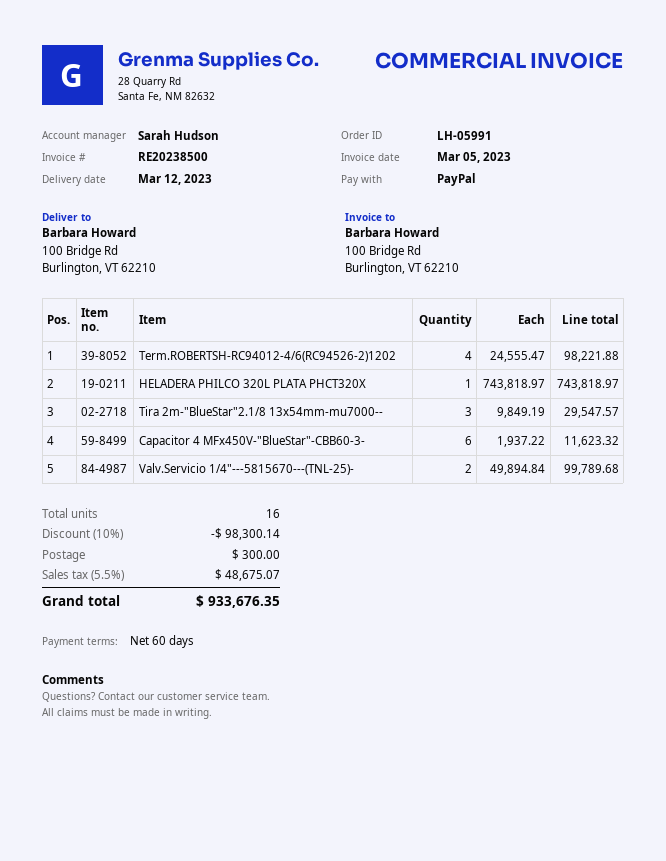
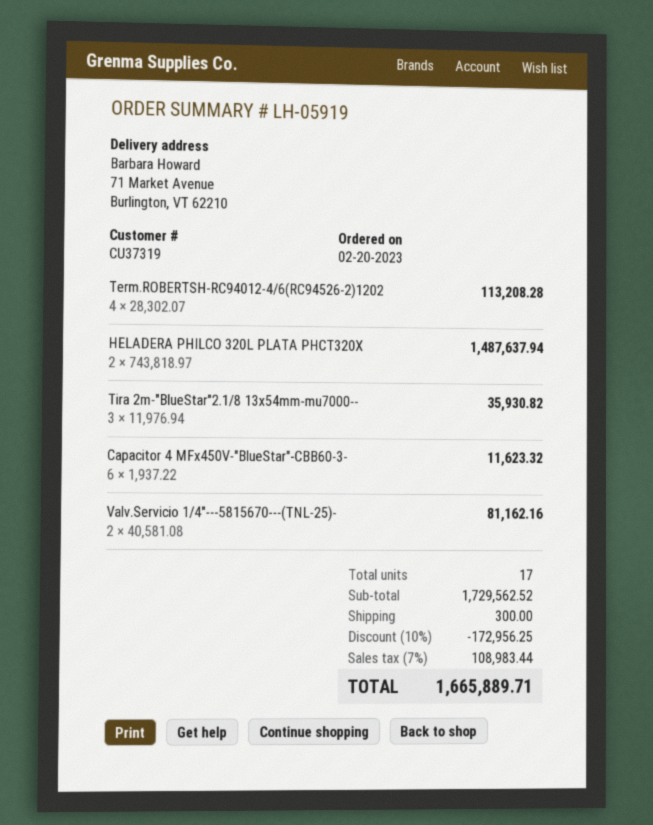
order number: LH-05991 -> LH-05919
ship to: 100 Bridge Rd, Burlington, VT 62210 -> 71 Market Avenue, Burlington, VT 62210
Term.ROBERTSH-RC94012-4/6(RC94526-2)1202: 4 x 24555.47 = 98221.88 -> 4 x 28302.07 = 113208.28
HELADERA PHILCO 320L PLATA PHCT320X: 1 x 743818.97 = 743818.97 -> 2 x 743818.97 = 1487637.94
Tira 2m-"BlueStar"2.1/8 13x54mm-mu7000--: 3 x 9849.19 = 29547.57 -> 3 x 11976.94 = 35930.82
Valv.Servicio 1/4"---5815670---(TNL-25)-: 2 x 49894.84 = 99789.68 -> 2 x 40581.08 = 81162.16
total quantity: 16 -> 17
discount: 10% = 98300.14 -> 10% = 172956.25
tax: 5.5% = 48675.07 -> 7% = 108983.44
total: 933676.35 -> 1665889.71

